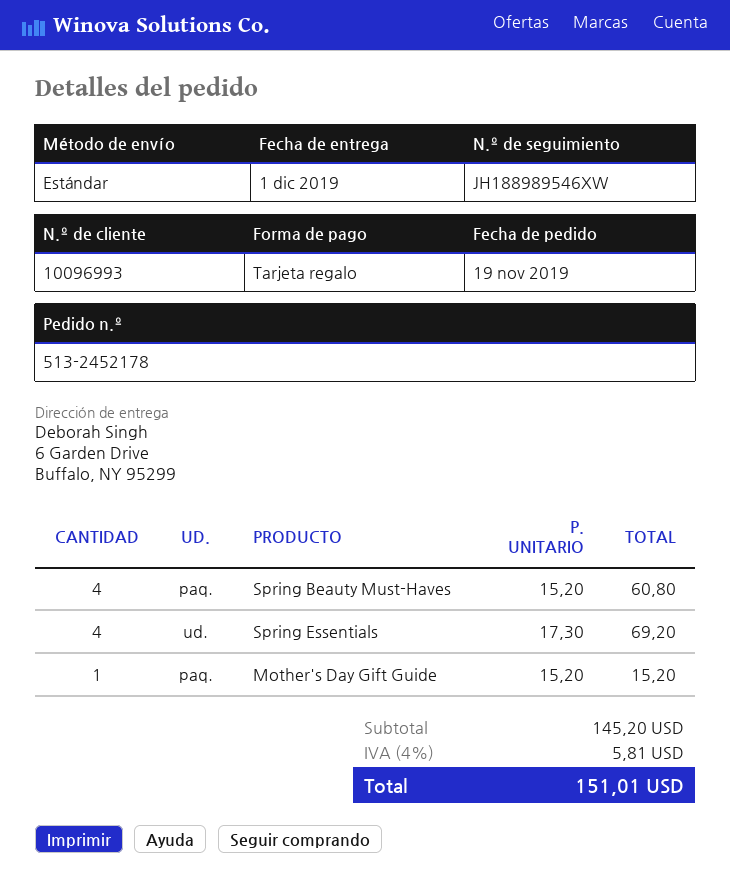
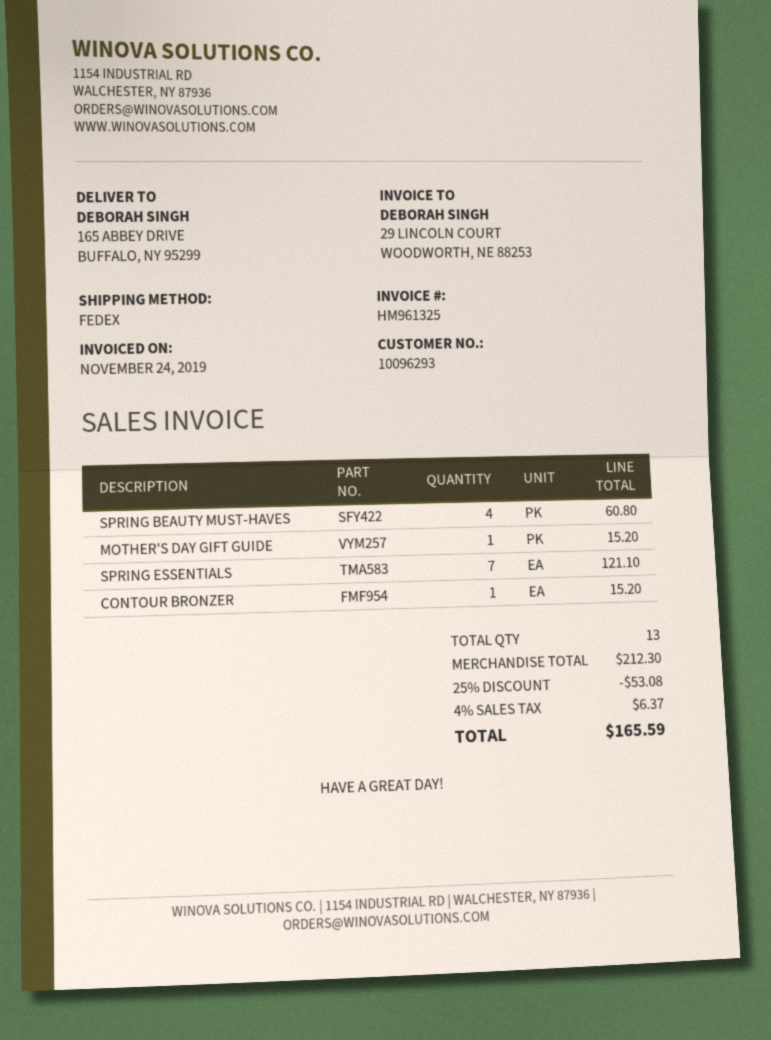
customer number: 10096993 -> 10096293
shipping method: standard -> FedEx
ship to: 6 Garden Drive, Buffalo, NY 95299 -> 165 ABBEY DRIVE, BUFFALO, NY 95299
Spring Essentials: 4 for 69.20 -> 7 for 121.10
CONTOUR BRONZER: none -> 1 for 15.20
subtotal: 145.20 -> 212.30
discount: none -> 25% = 53.08
tax: 4% = 5.81 -> 4% = 6.37
total: 151.01 -> 165.59

